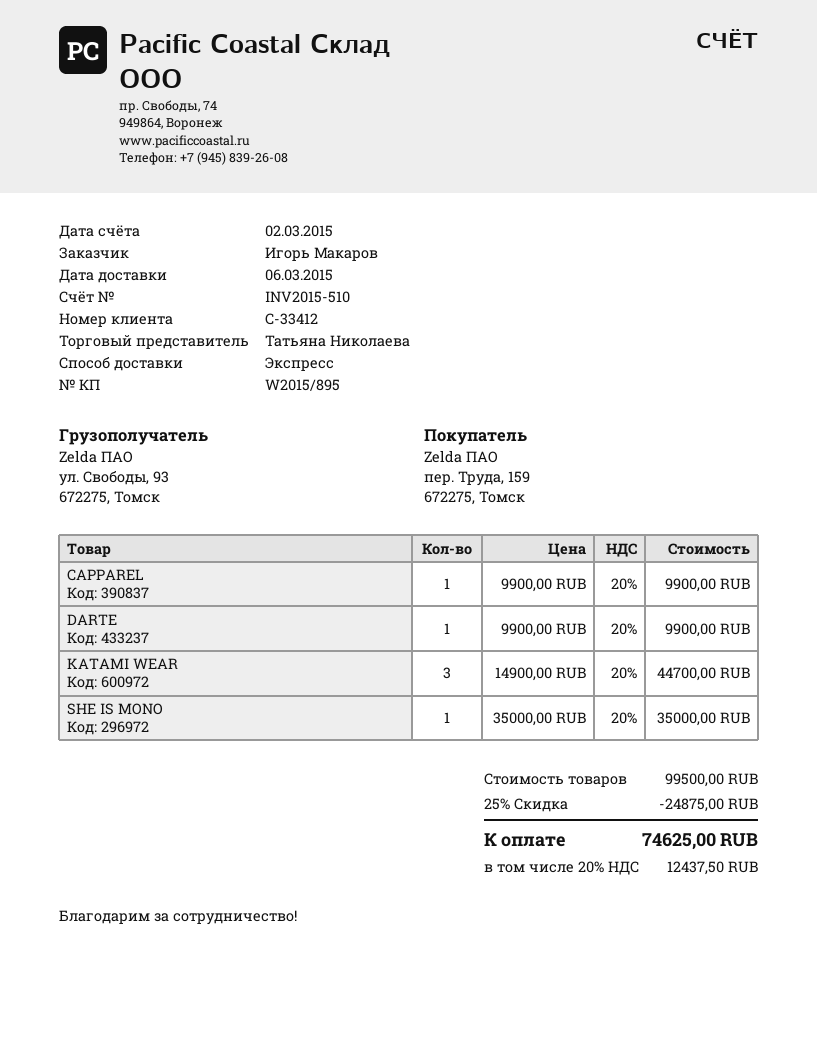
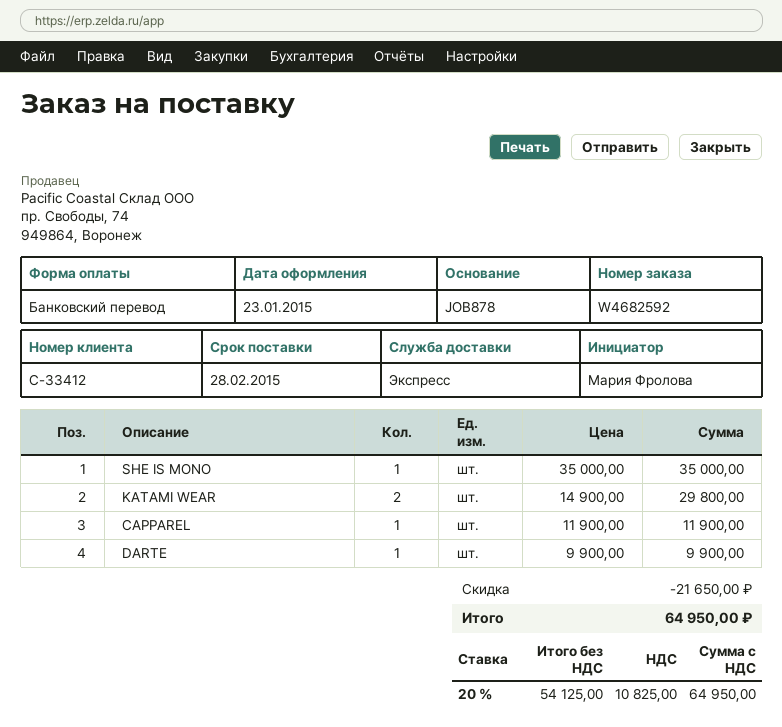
delivery date: 2015-03-06 -> 2015-02-28
ordered by: Игорь Макаров -> Мария Фролова
CAPPAREL: 1 x 9900.00 = 9900.00 -> 1 x 11900.00 = 11900.00
KATAMI WEAR: 3 x 14900.00 = 44700.00 -> 2 x 14900.00 = 29800.00
discount: 24875.00 -> 21650.00
tax: 20% = 12437.50 -> 20% = 10825.00
total: 74625.00 -> 64950.00

